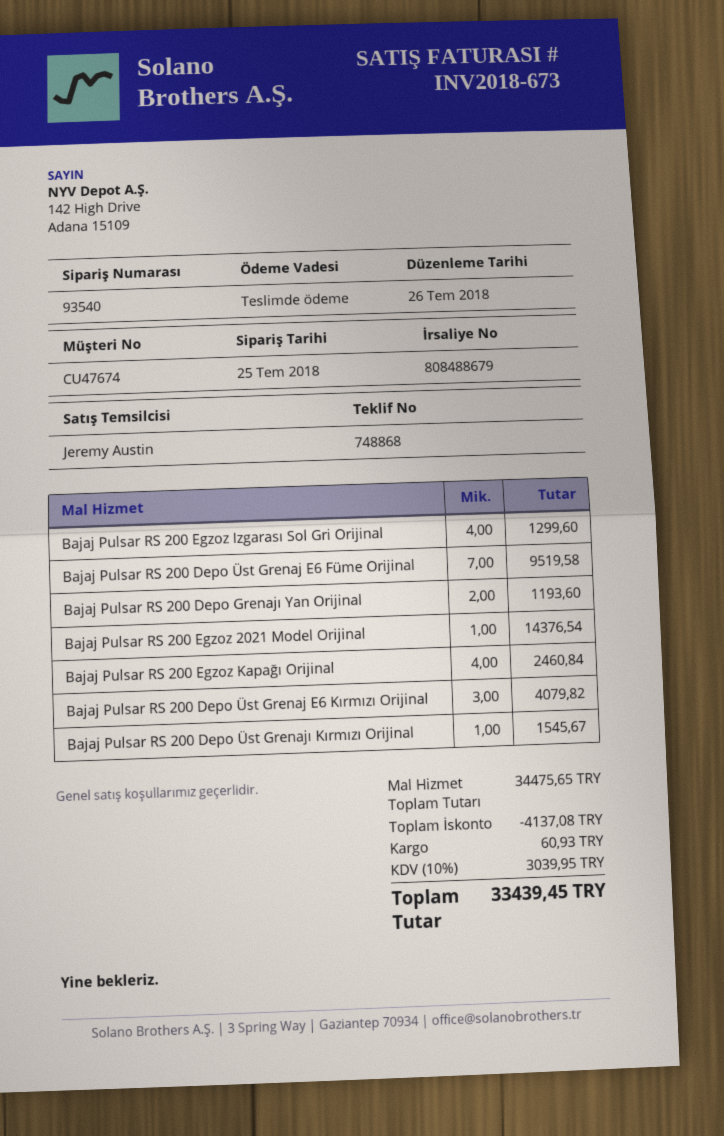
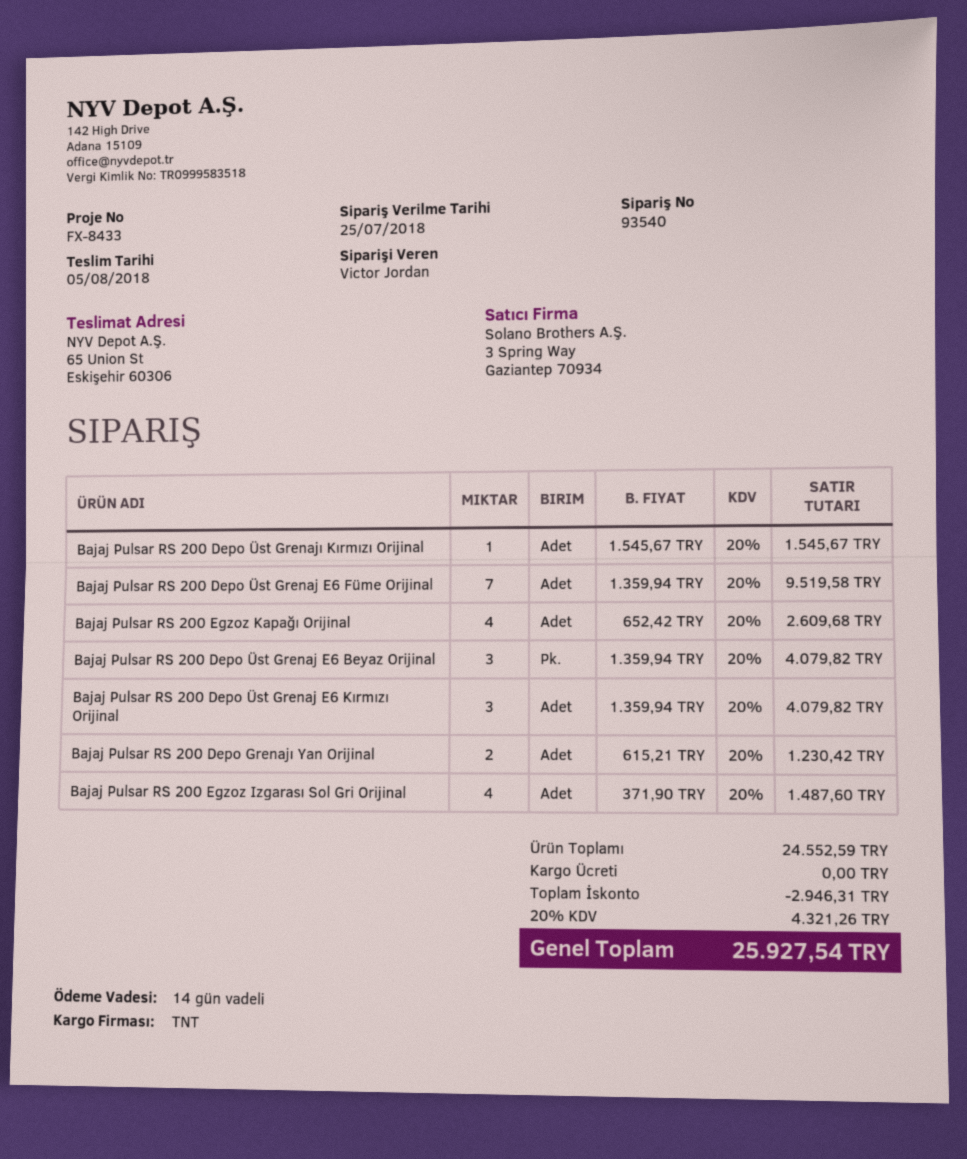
payment terms: on receipt -> 14 days
Bajaj Pulsar RS 200 Egzoz Izgarası Sol Gri Orijinal: 4 for 1299.60 -> 4 for 1487.60
Bajaj Pulsar RS 200 Depo Grenajı Yan Orijinal: 2 for 1193.60 -> 2 for 1230.42
Bajaj Pulsar RS 200 Egzoz 2021 Model Orijinal: 1 for 14376.54 -> none
Bajaj Pulsar RS 200 Egzoz Kapağı Orijinal: 4 for 2460.84 -> 4 for 2609.68
Bajaj Pulsar RS 200 Depo Üst Grenaj E6 Beyaz Orijinal: none -> 3 for 4079.82
subtotal: 34475.65 -> 24552.59
discount: 4137.08 -> 2946.31
shipping: 60.93 -> 0.00
tax: 10% = 3039.95 -> 20% = 4321.26
total: 33439.45 -> 25927.54

